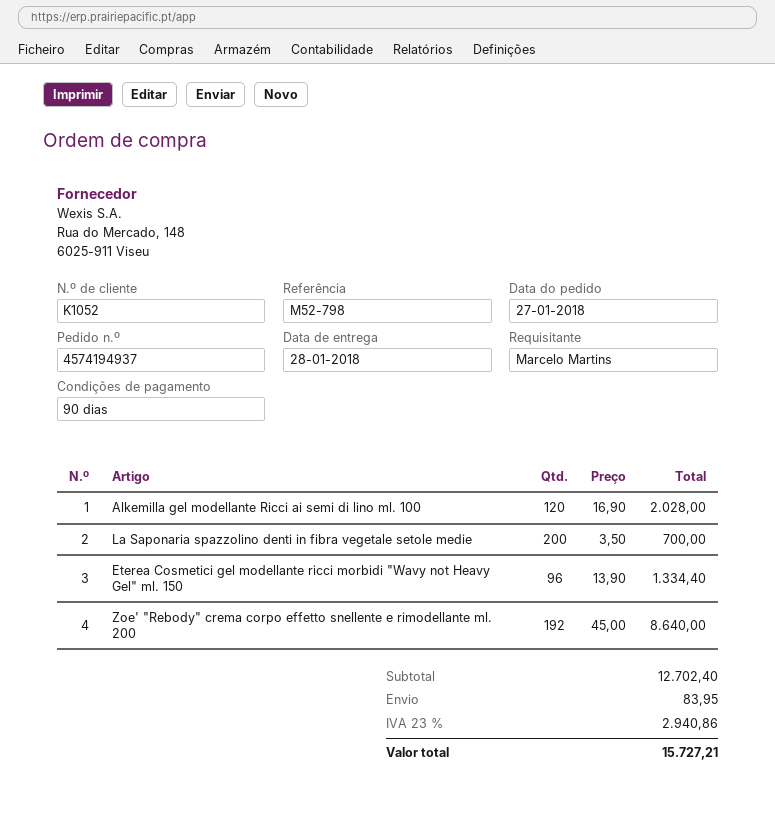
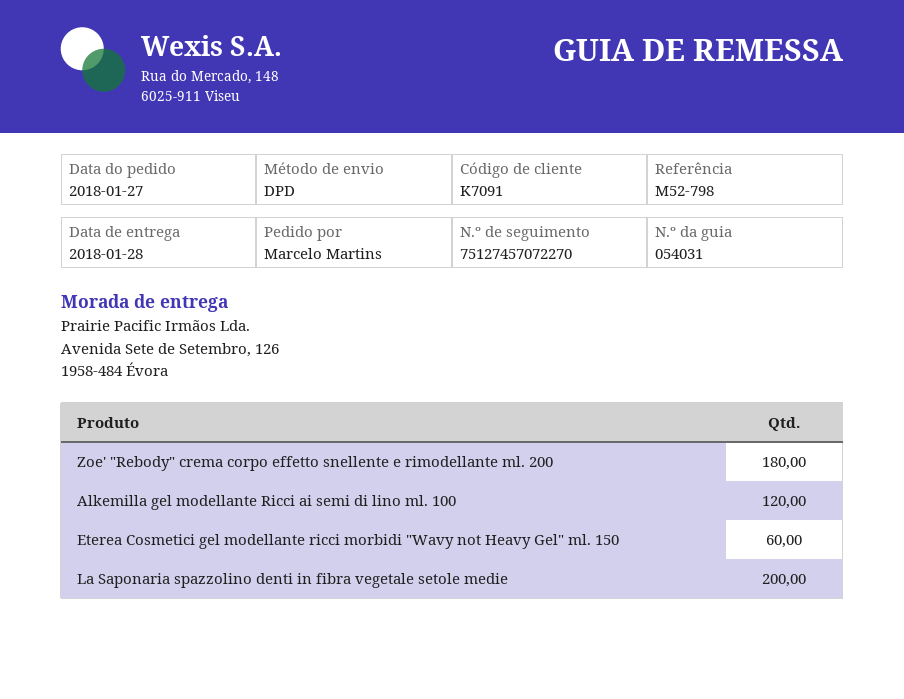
customer number: K1052 -> K7091
Eterea Cosmetici gel modellante ricci morbidi "Wavy not Heavy Gel" ml. 150: 96 -> 60
Zoe' "Rebody" crema corpo effetto snellente e rimodellante ml. 200: 192 -> 180

